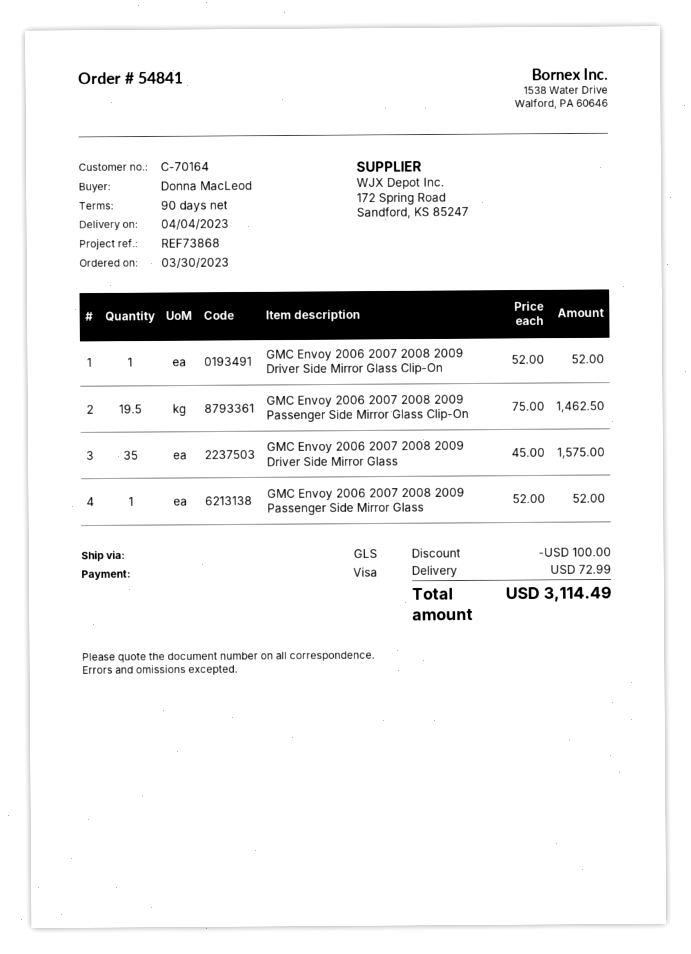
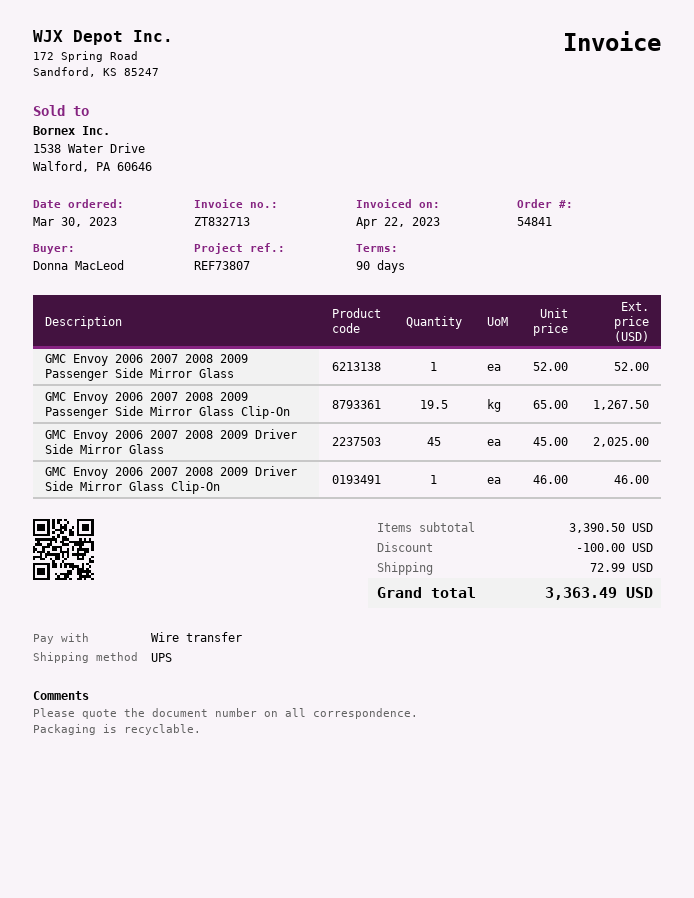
reference: REF73868 -> REF73807
payment method: Visa -> bank transfer
shipping method: GLS -> UPS
GMC Envoy 2006 2007 2008 2009 Driver Side Mirror Glass Clip-On: 1 x 52.00 = 52.00 -> 1 x 46.00 = 46.00
GMC Envoy 2006 2007 2008 2009 Passenger Side Mirror Glass Clip-On: 19.5 x 75.00 = 1462.50 -> 19.5 x 65.00 = 1267.50
GMC Envoy 2006 2007 2008 2009 Driver Side Mirror Glass: 35 x 45.00 = 1575.00 -> 45 x 45.00 = 2025.00
total: 3114.49 -> 3363.49

